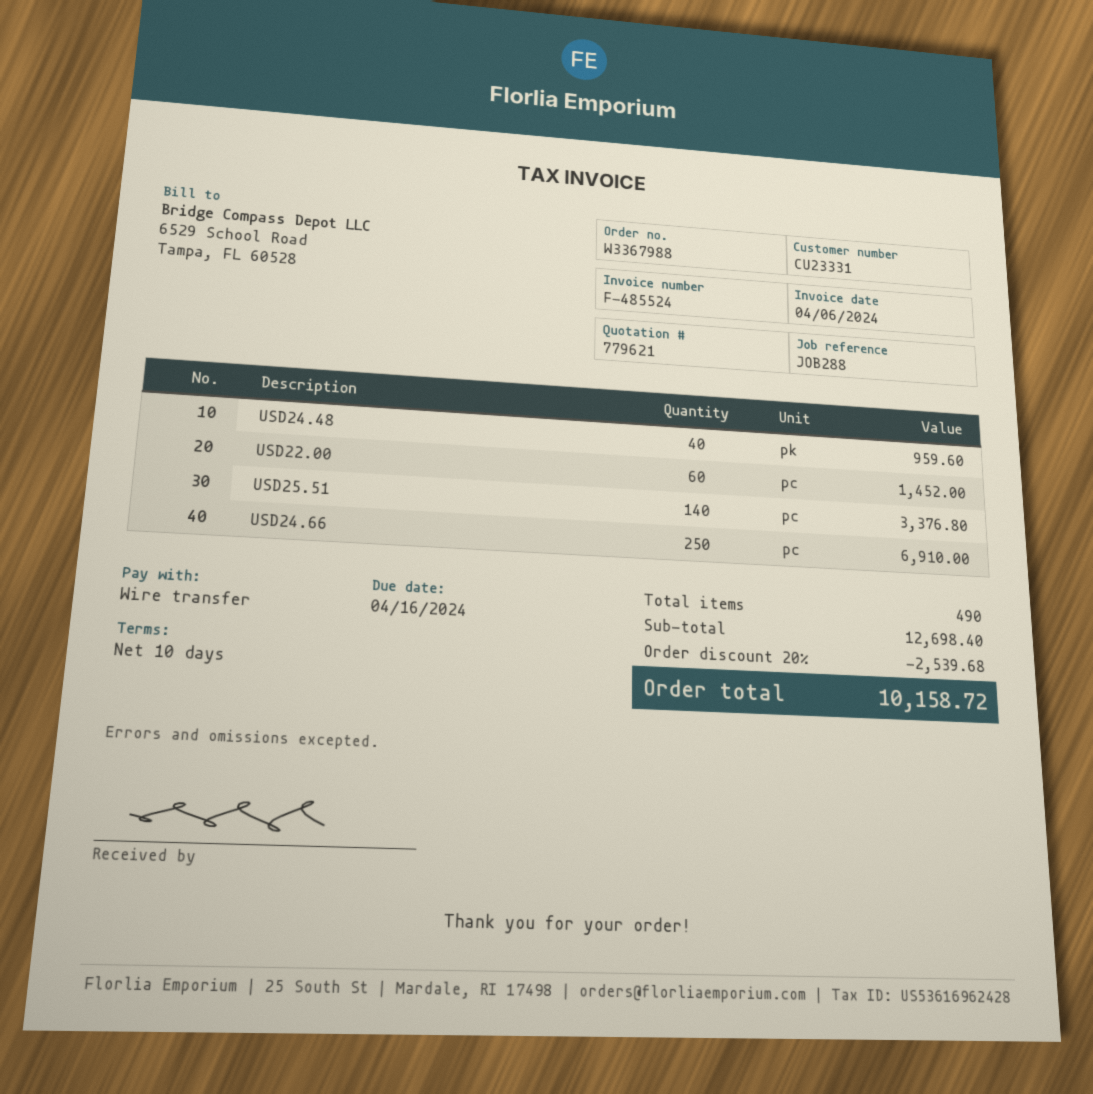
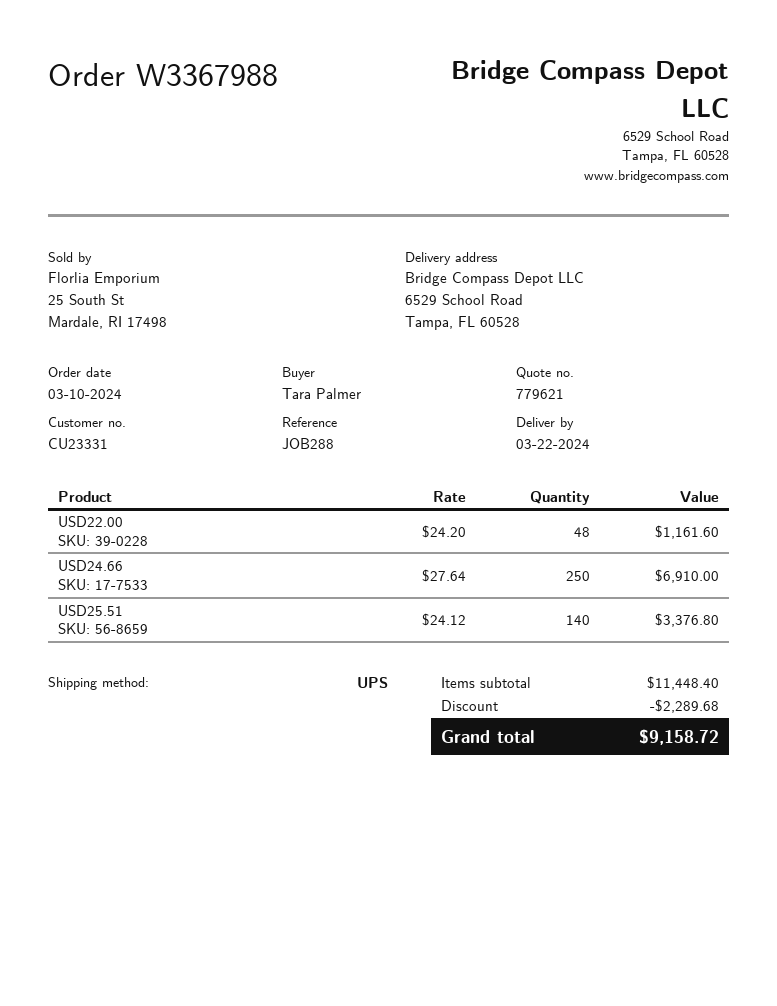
USD24.48: 40 for 959.60 -> none
USD22.00: 60 for 1452.00 -> 48 for 1161.60
subtotal: 12698.40 -> 11448.40
discount: 2539.68 -> 2289.68
total: 10158.72 -> 9158.72

